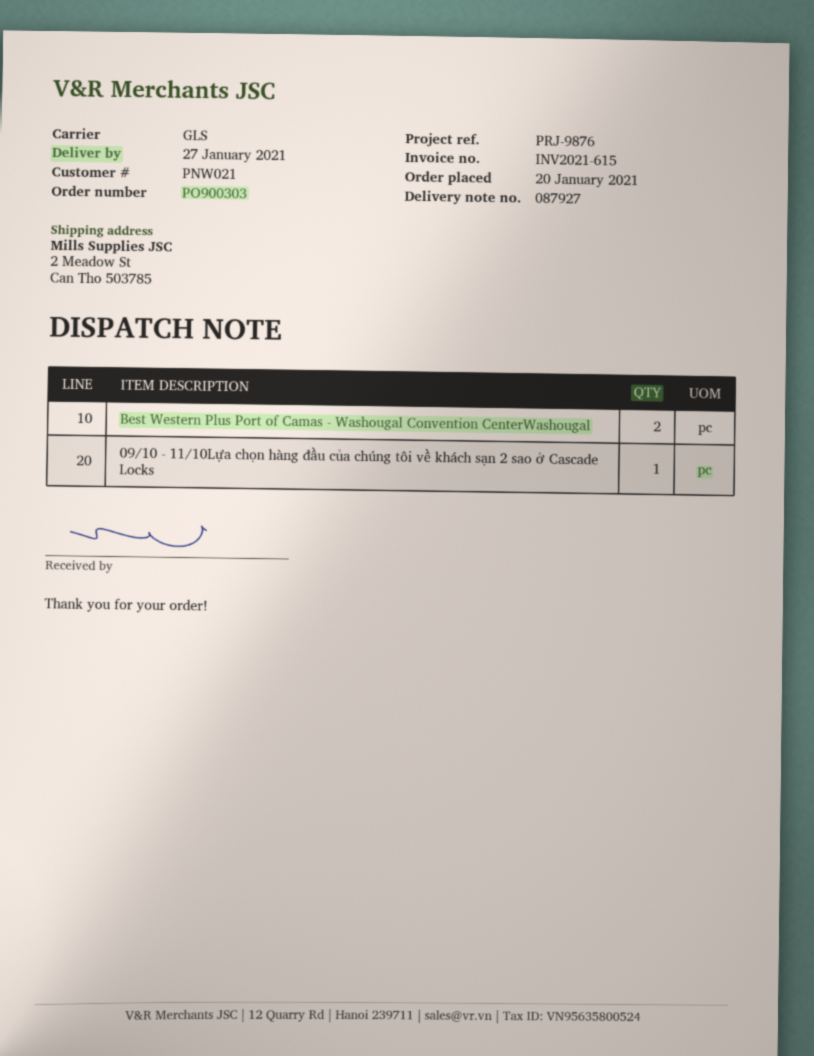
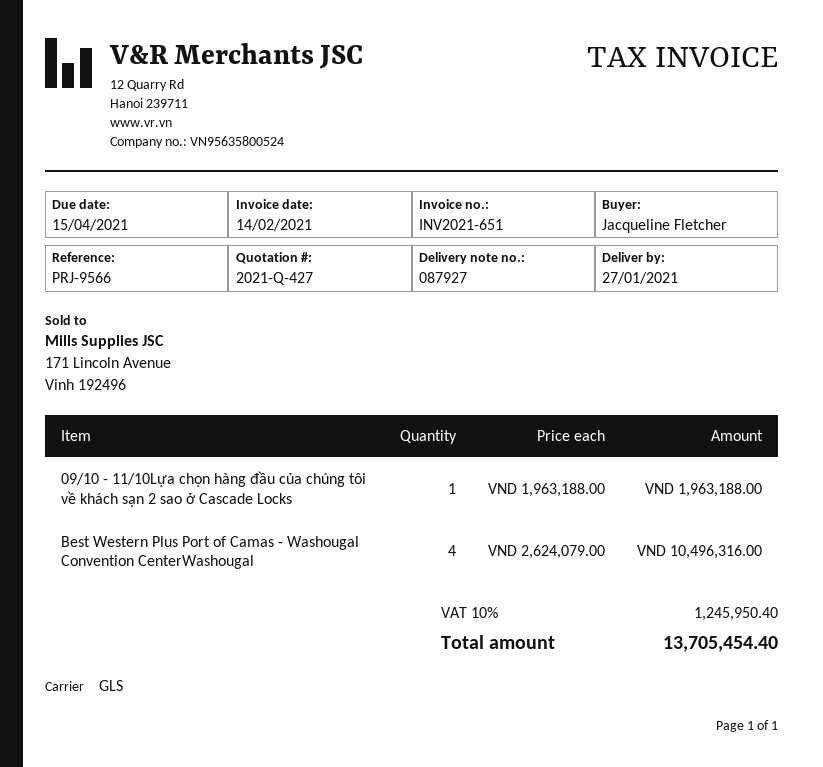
invoice number: INV2021-615 -> INV2021-651
reference: PRJ-9876 -> PRJ-9566
Best Western Plus Port of Camas - Washougal Convention CenterWashougal: 2 -> 4

